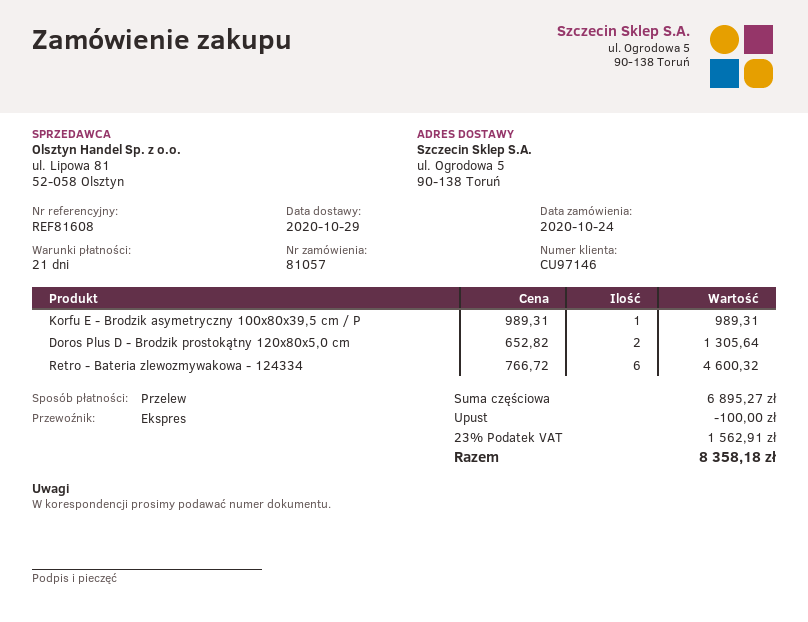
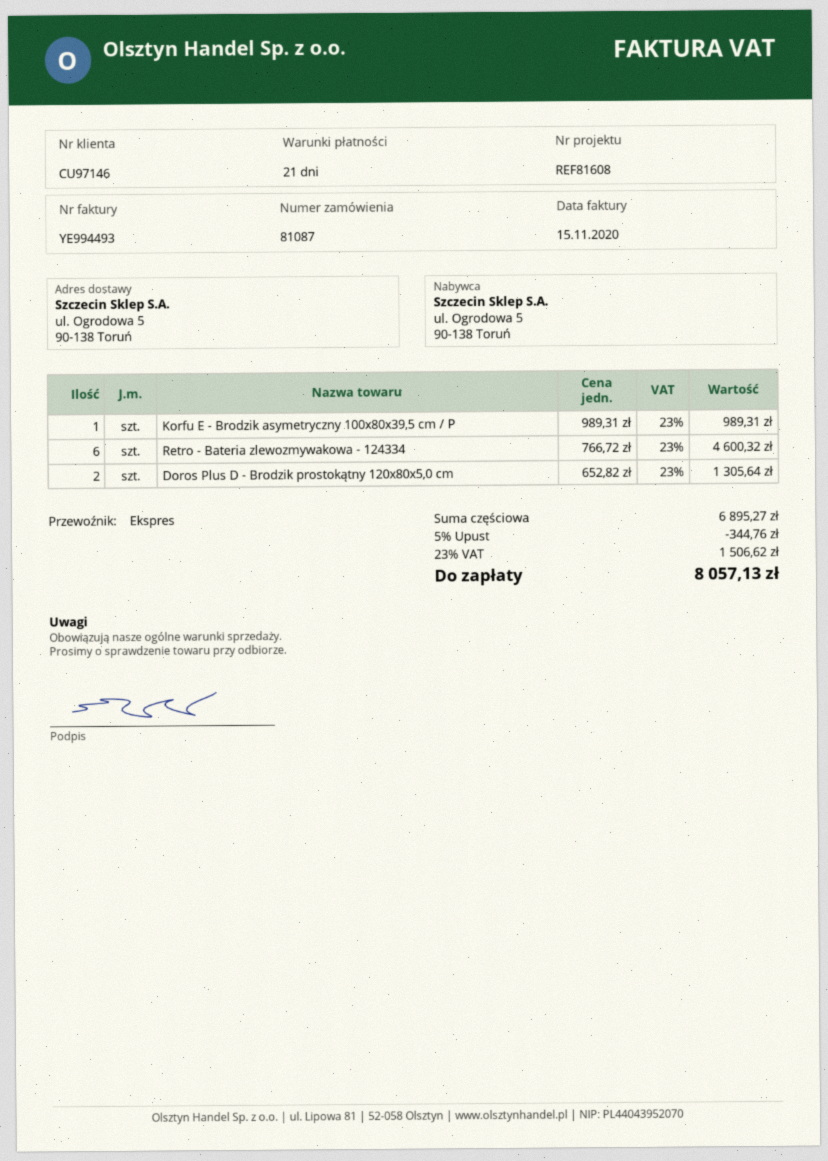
order number: 81057 -> 81087
discount: 100.00 -> 344.76
tax: 23% = 1562.91 -> 23% = 1506.62
total: 8358.18 -> 8057.13

